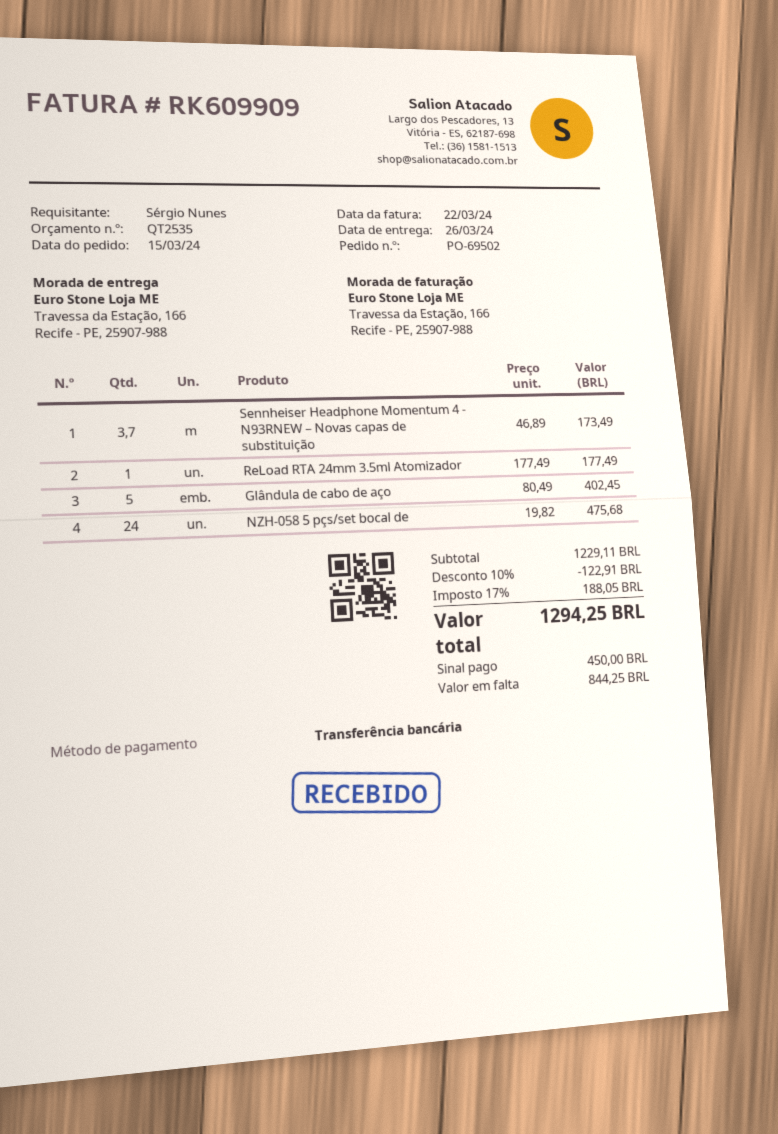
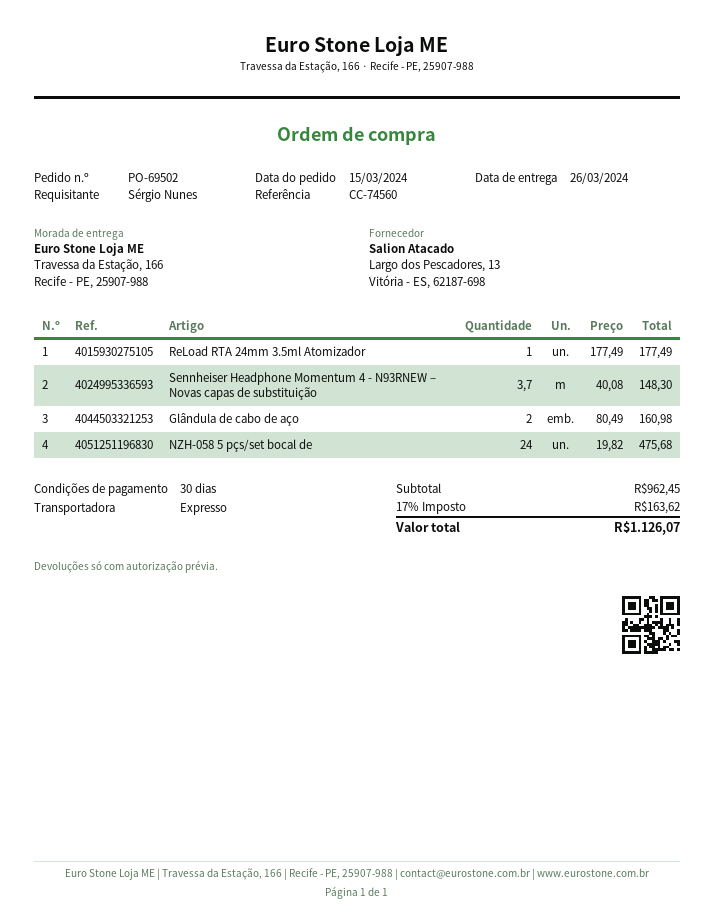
Sennheiser Headphone Momentum 4 - N93RNEW – Novas capas de substituição: 3.7 x 46.89 = 173.49 -> 3.7 x 40.08 = 148.30
Glândula de cabo de aço: 5 x 80.49 = 402.45 -> 2 x 80.49 = 160.98
subtotal: 1229.11 -> 962.45
discount: 10% = 122.91 -> none
tax: 17% = 188.05 -> 17% = 163.62
total: 1294.25 -> 1126.07

